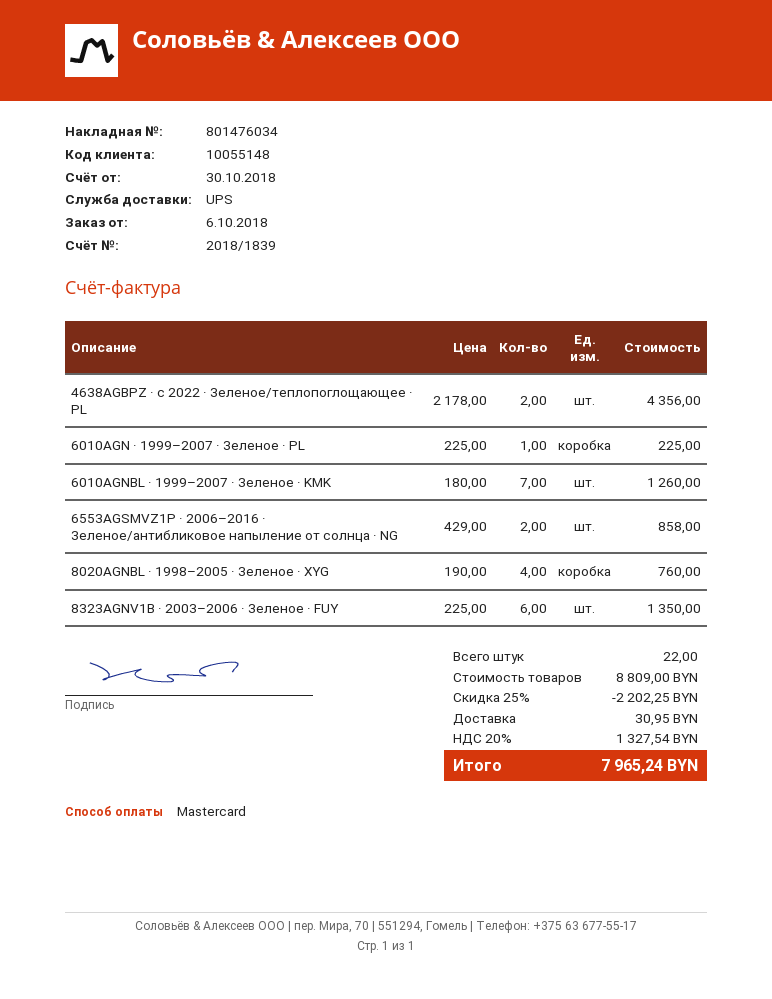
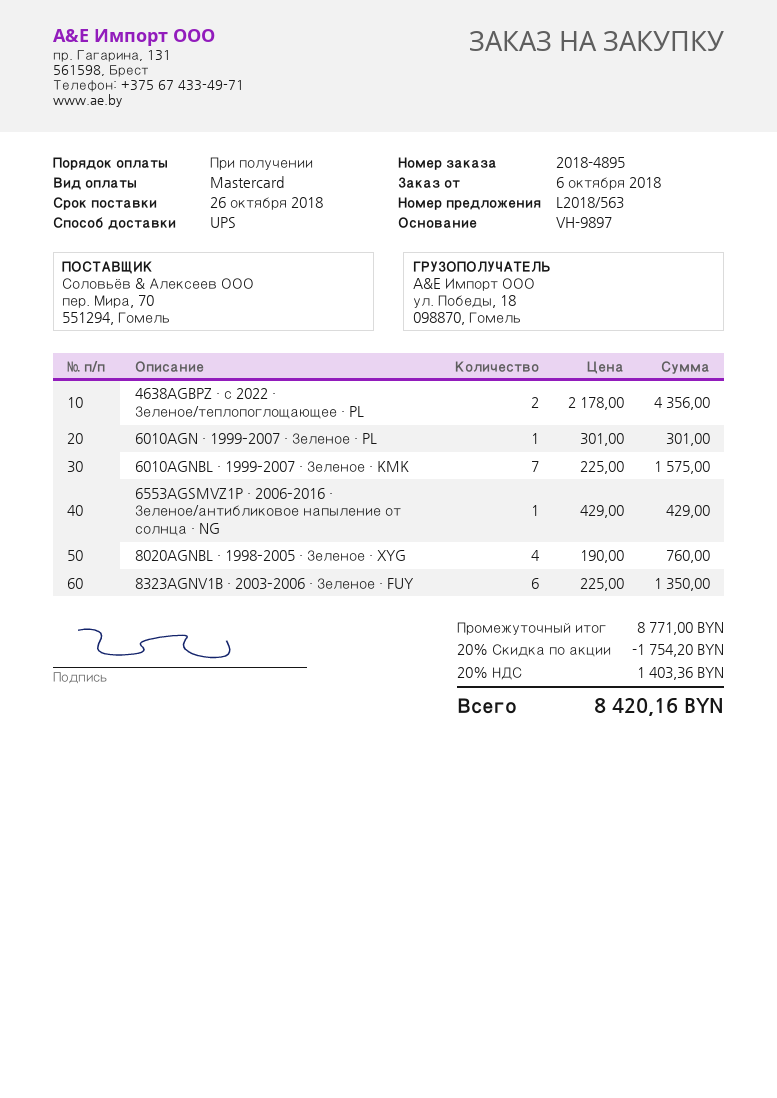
6010AGN · 1999–2007 · Зеленое · PL: 1 x 225.00 = 225.00 -> 1 x 301.00 = 301.00
6010AGNBL · 1999–2007 · Зеленое · KMK: 7 x 180.00 = 1260.00 -> 7 x 225.00 = 1575.00
6553AGSMVZ1P · 2006–2016 · Зеленое/антибликовое напыление от солнца · NG: 2 x 429.00 = 858.00 -> 1 x 429.00 = 429.00
subtotal: 8809.00 -> 8771.00
discount: 25% = 2202.25 -> 20% = 1754.20
shipping: 30.95 -> none
tax: 20% = 1327.54 -> 20% = 1403.36
total: 7965.24 -> 8420.16

